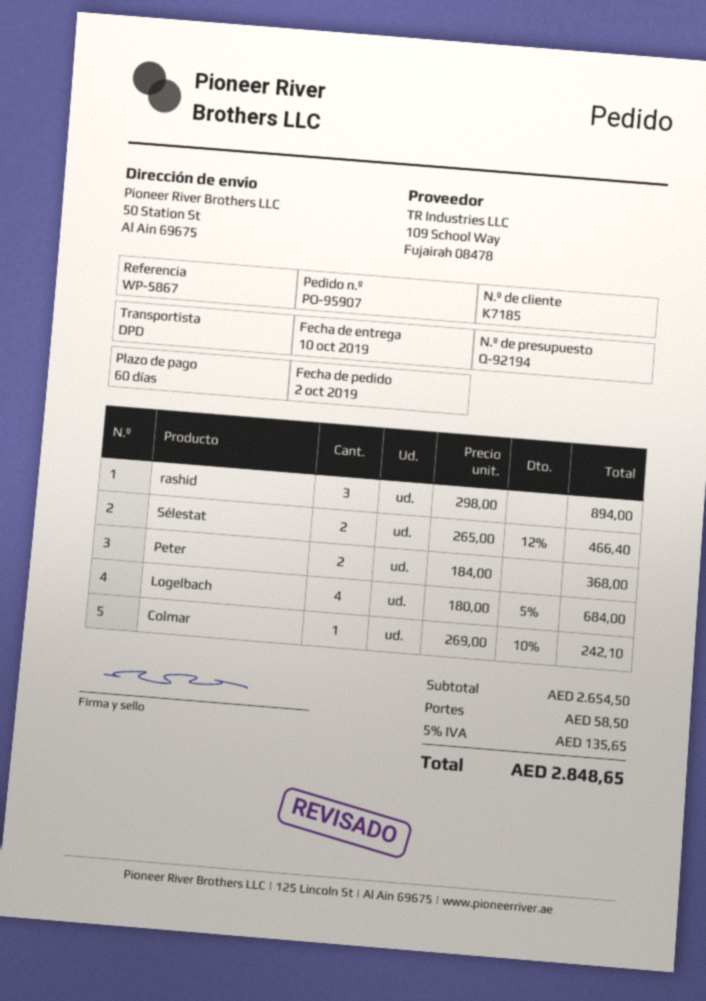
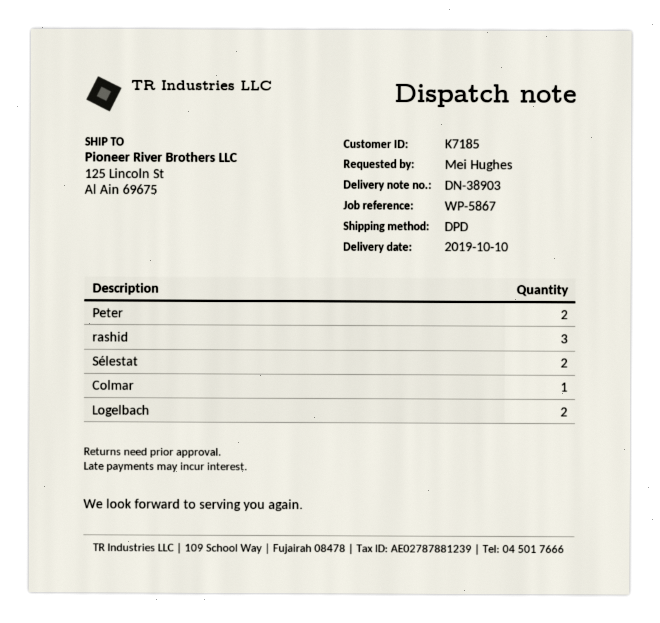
ship to: 50 Station St, Al Ain 69675 -> 125 Lincoln St, Al Ain 69675
Logelbach: 4 -> 2

